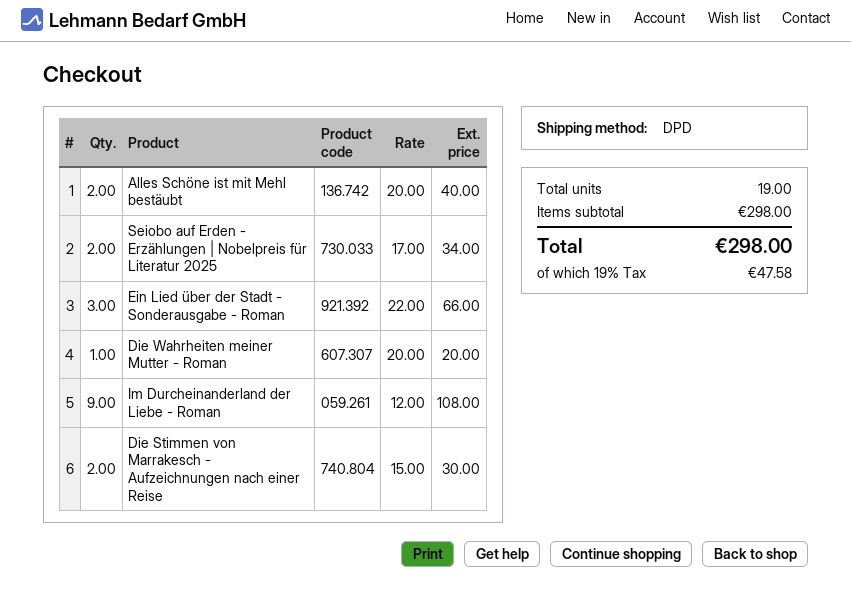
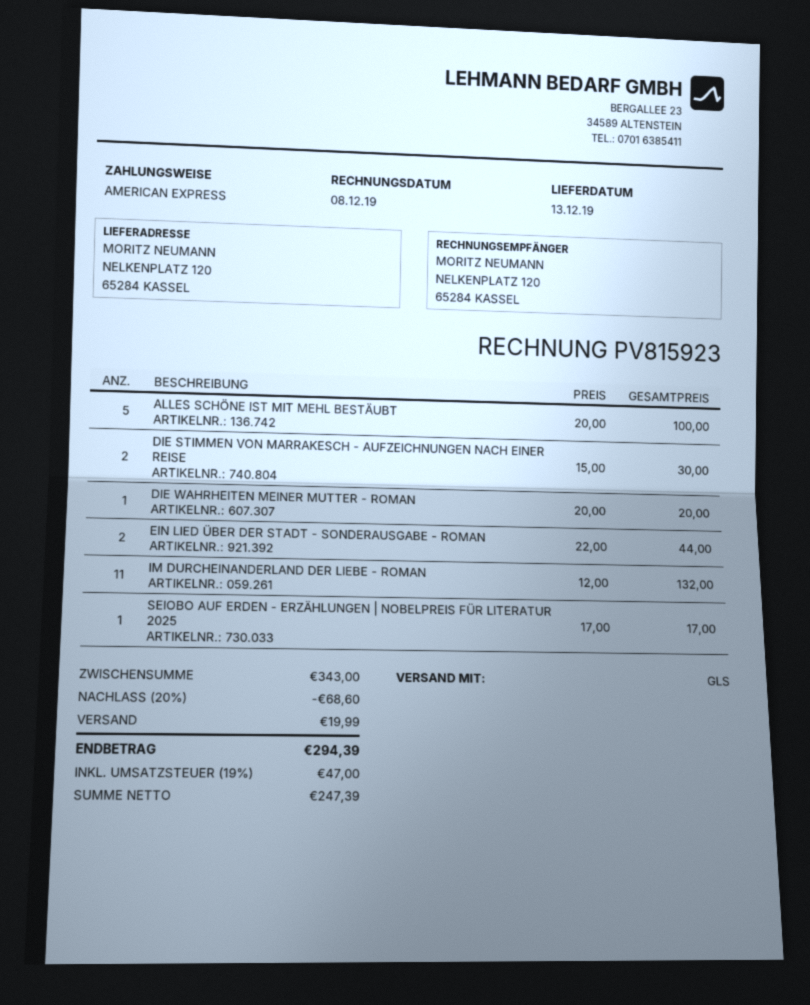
shipping method: DPD -> GLS
Alles Schöne ist mit Mehl bestäubt: 2 x 20.00 = 40.00 -> 5 x 20.00 = 100.00
Seiobo auf Erden - Erzählungen | Nobelpreis für Literatur 2025: 2 x 17.00 = 34.00 -> 1 x 17.00 = 17.00
Ein Lied über der Stadt - Sonderausgabe - Roman: 3 x 22.00 = 66.00 -> 2 x 22.00 = 44.00
Im Durcheinanderland der Liebe - Roman: 9 x 12.00 = 108.00 -> 11 x 12.00 = 132.00
subtotal: 298.00 -> 343.00
discount: none -> 20% = 68.60
shipping: none -> 19.99
tax: 19% = 47.58 -> 19% = 47.00
total: 298.00 -> 294.39

